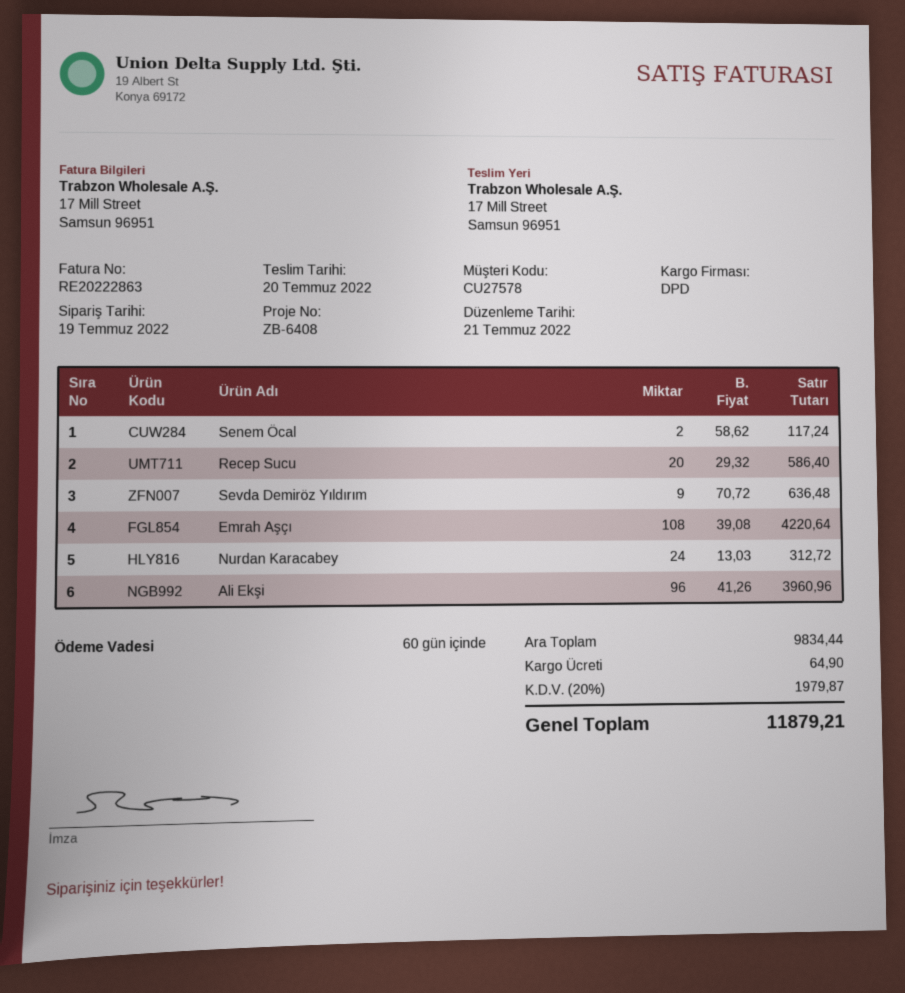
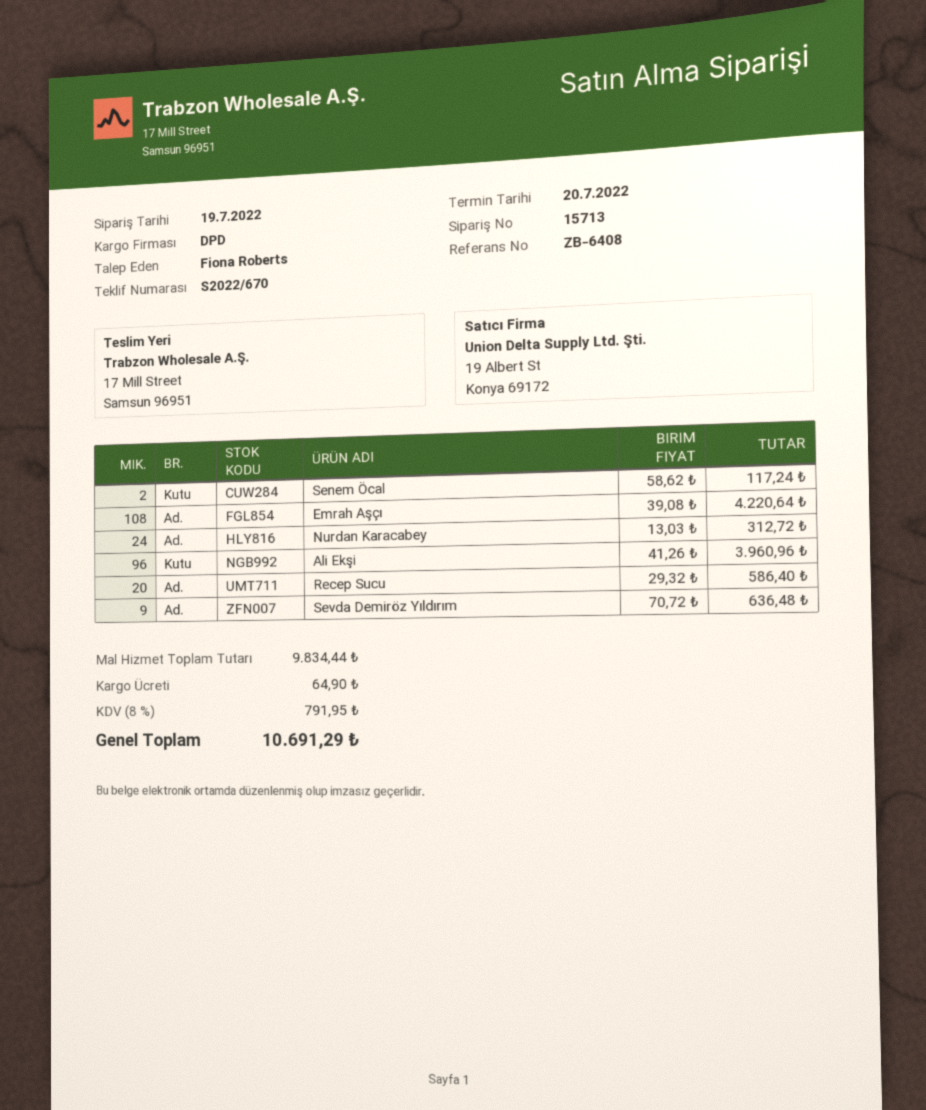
tax: 20% = 1979.87 -> 8% = 791.95
total: 11879.21 -> 10691.29

